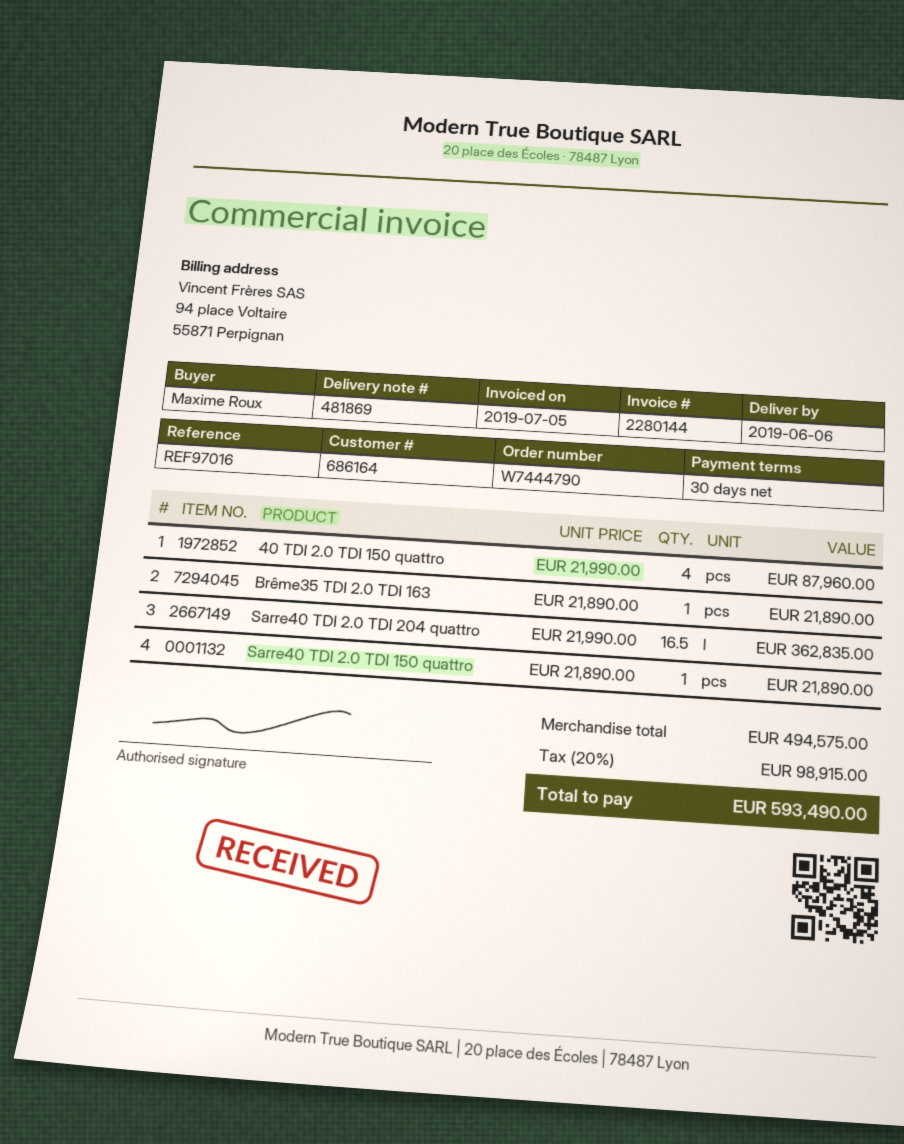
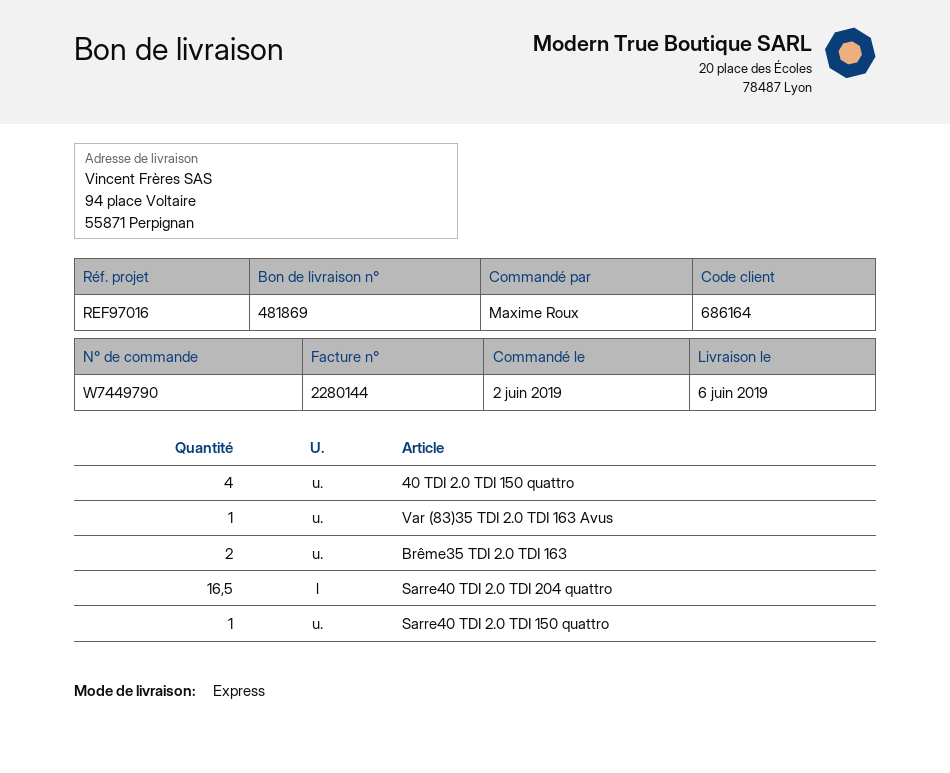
order number: W7444790 -> W7449790
Brême35 TDI 2.0 TDI 163: 1 -> 2
Var (83)35 TDI 2.0 TDI 163 Avus: none -> 1

